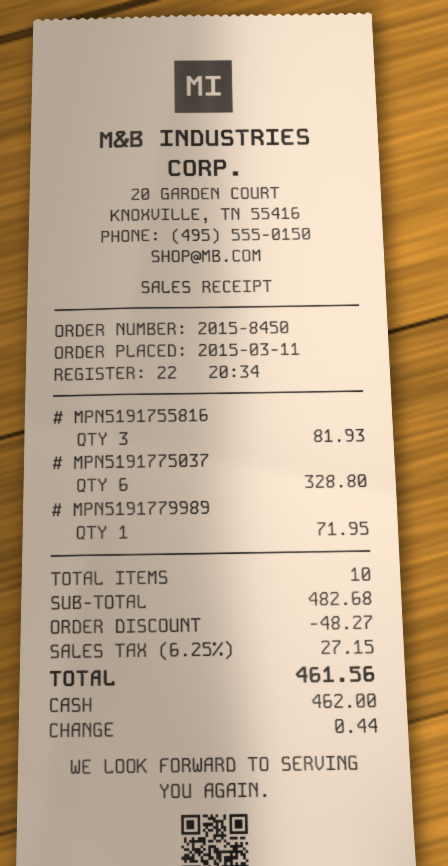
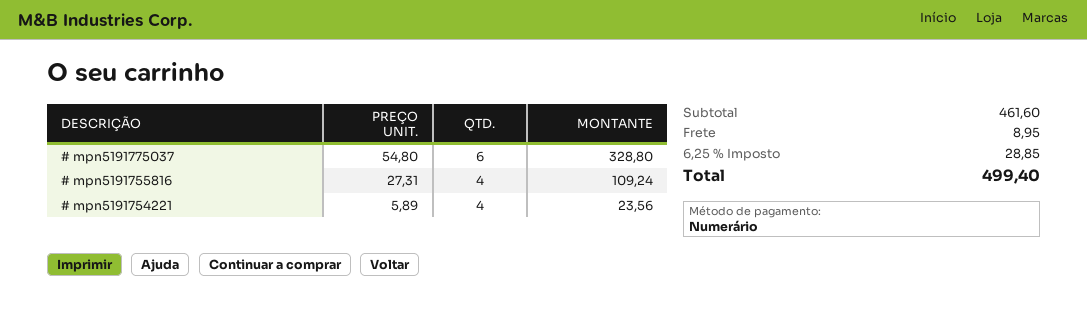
# MPN5191755816: 3 for 81.93 -> 4 for 109.24
# MPN5191779989: 1 for 71.95 -> none
# mpn5191754221: none -> 4 for 23.56
subtotal: 482.68 -> 461.60
discount: 48.27 -> none
shipping: none -> 8.95
tax: 6.25% = 27.15 -> 6.25% = 28.85
total: 461.56 -> 499.40

